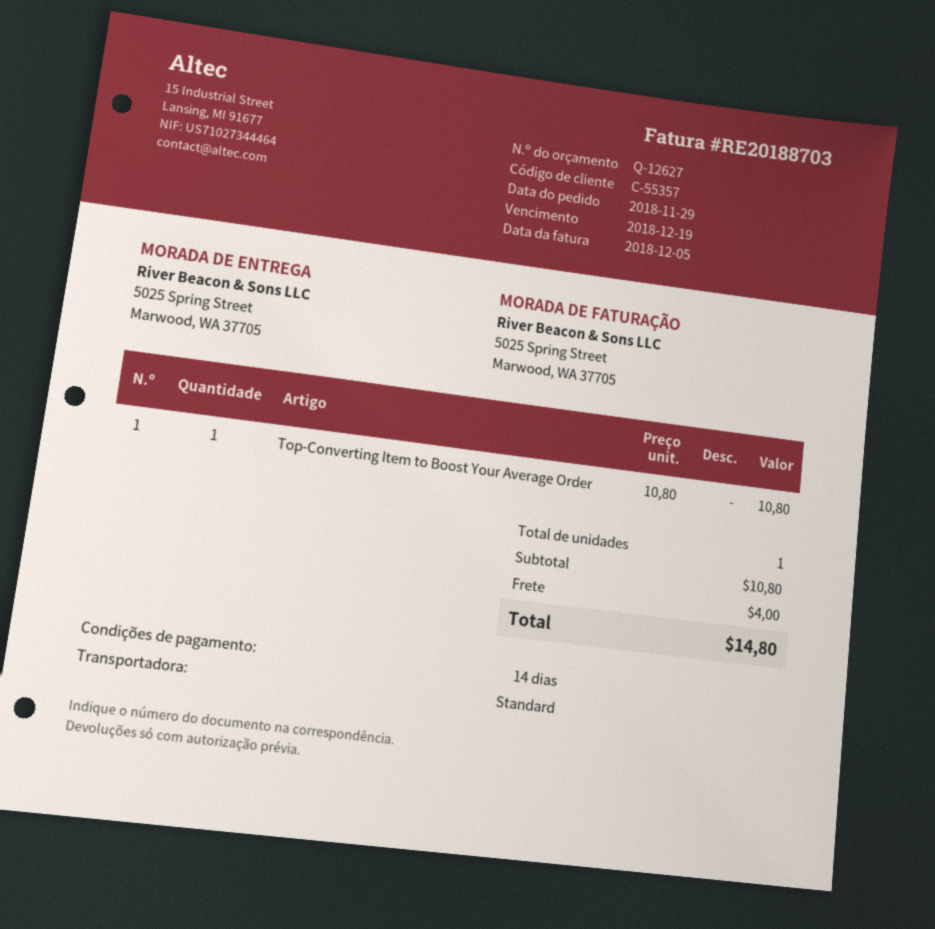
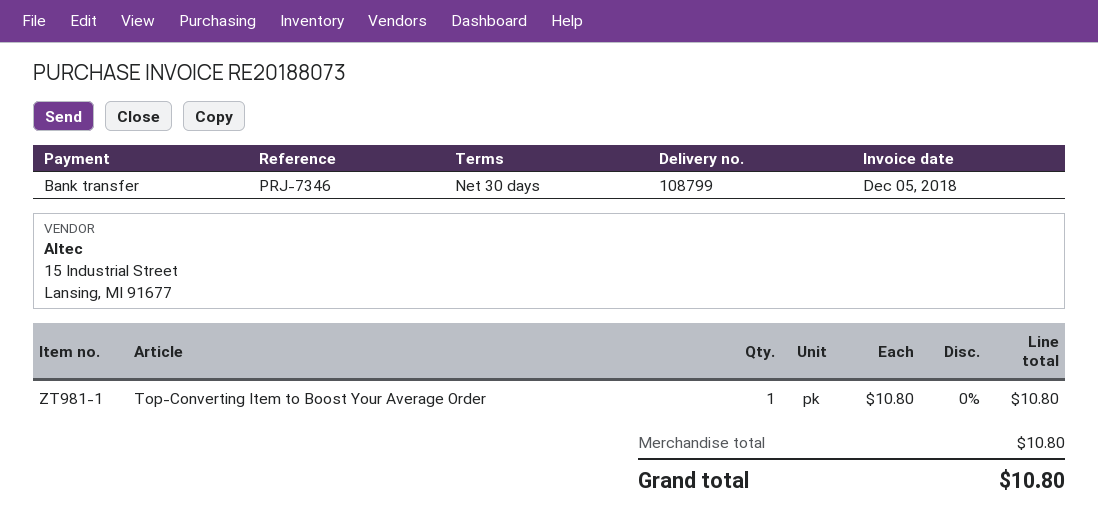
invoice number: RE20188703 -> RE20188073
payment terms: 14 days -> 30 days
shipping: 4.00 -> none
total: 14.80 -> 10.80

